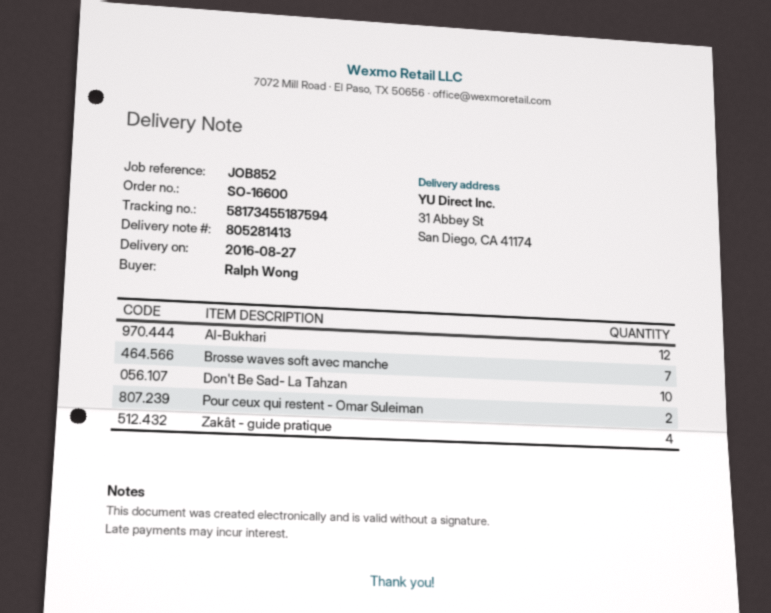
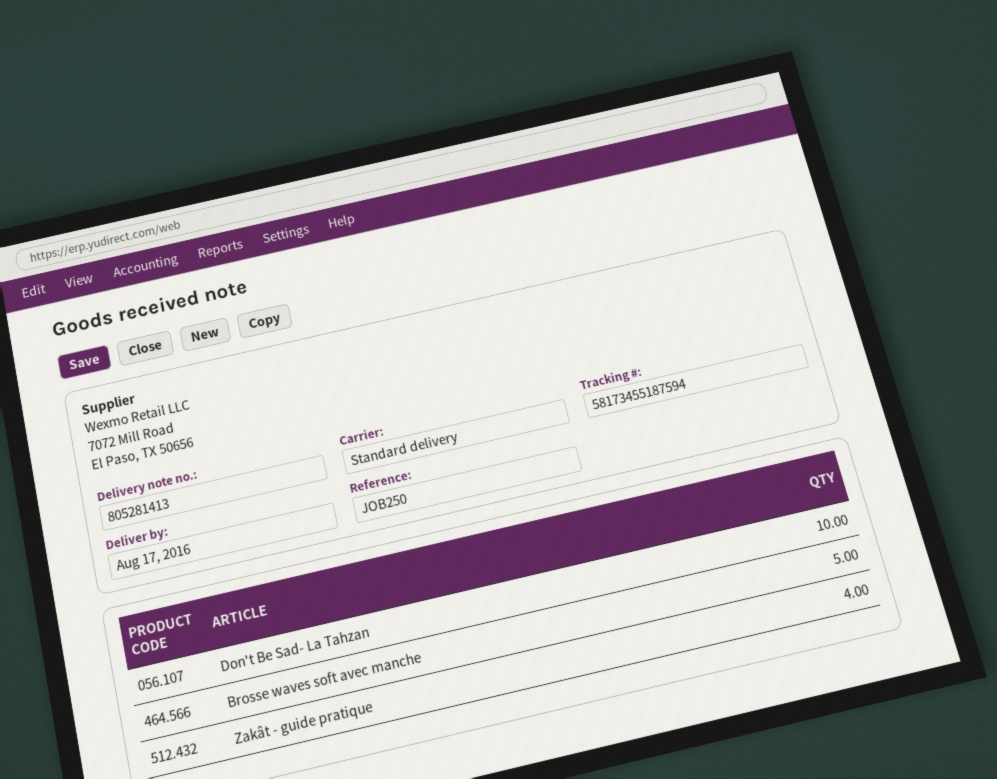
delivery date: 2016-08-27 -> 2016-08-17
reference: JOB852 -> JOB250
Al-Bukhari: 12 -> none
Brosse waves soft avec manche: 7 -> 5
Pour ceux qui restent - Omar Suleiman: 2 -> none

